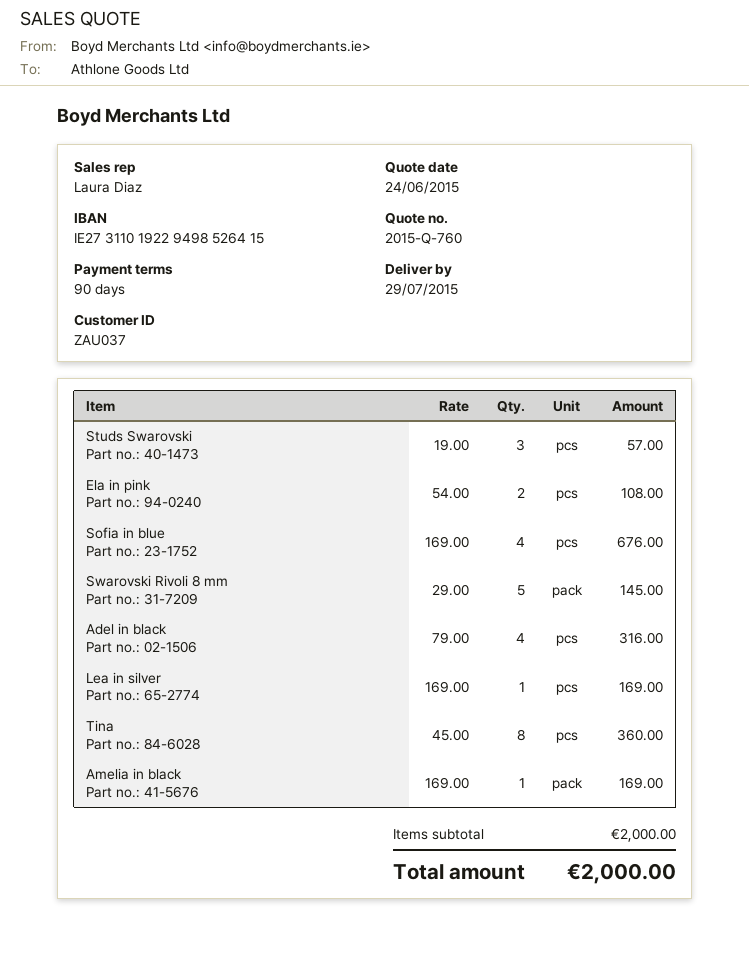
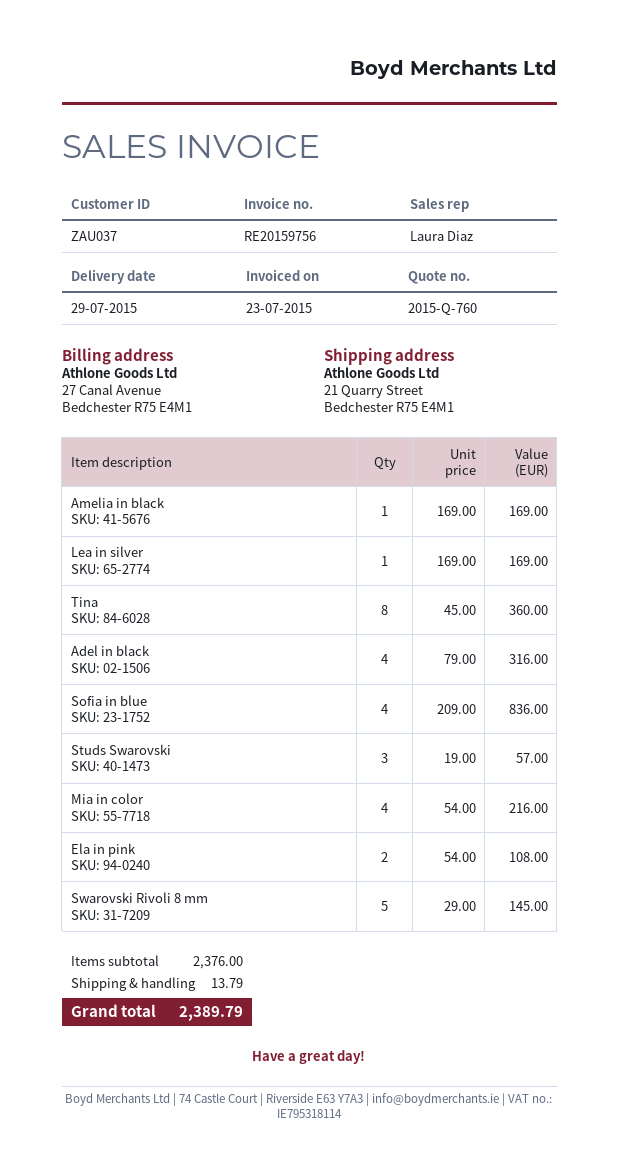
Sofia in blue: 4 x 169.00 = 676.00 -> 4 x 209.00 = 836.00
Mia in color: none -> 4 x 54.00 = 216.00
subtotal: 2000.00 -> 2376.00
shipping: none -> 13.79
total: 2000.00 -> 2389.79

